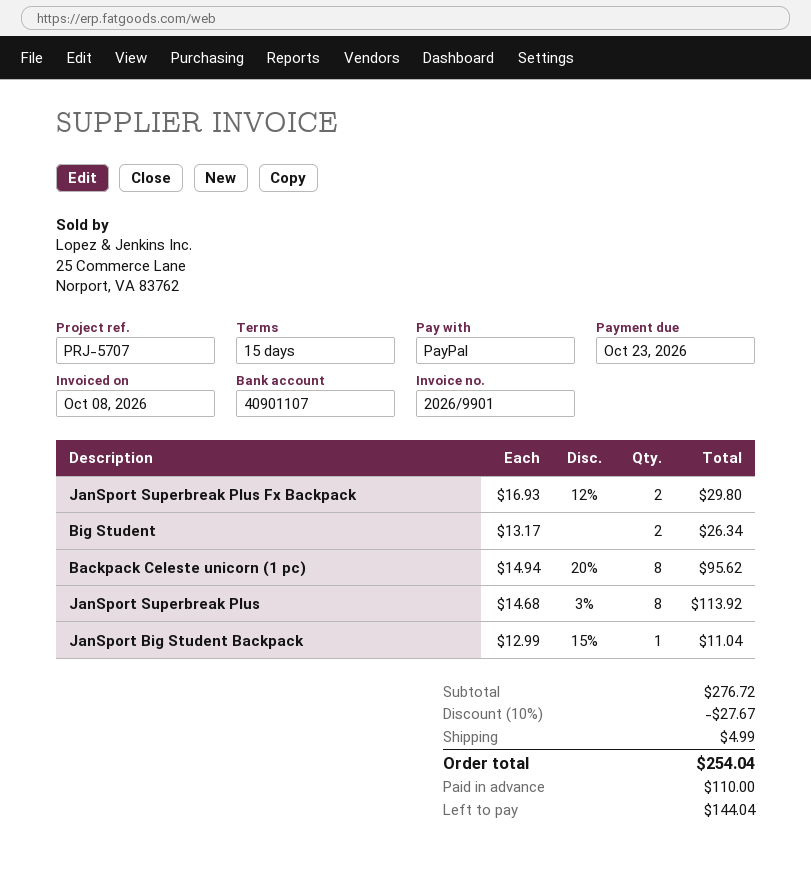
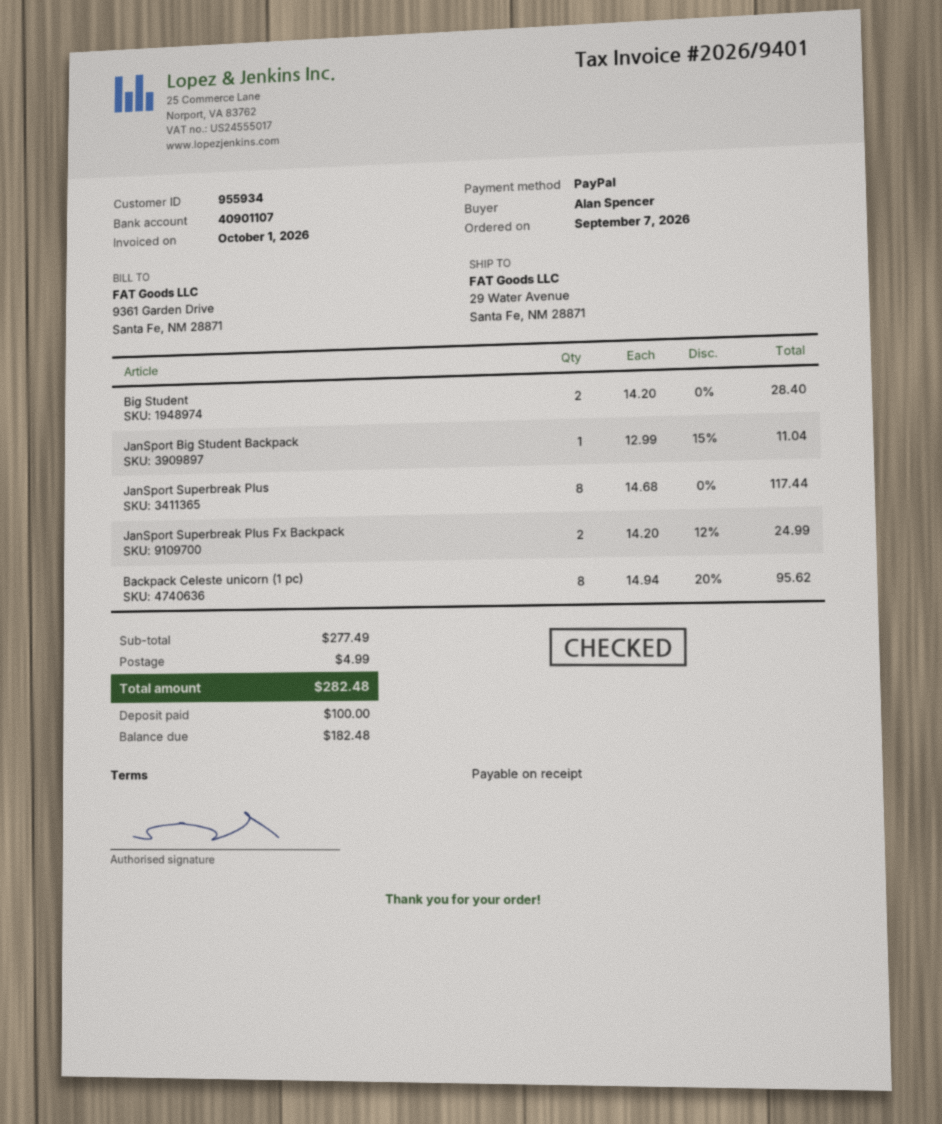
invoice number: 2026/9901 -> 2026/9401
invoice date: 2026-10-08 -> 2026-10-01
payment terms: 15 days -> on receipt
JanSport Superbreak Plus Fx Backpack: 2 x 16.93 - 12% = 29.80 -> 2 x 14.20 - 12% = 24.99
Big Student: 2 x 13.17 = 26.34 -> 2 x 14.20 = 28.40
JanSport Superbreak Plus: 8 x 14.68 - 3% = 113.92 -> 8 x 14.68 = 117.44
subtotal: 276.72 -> 277.49
discount: 10% = 27.67 -> none
total: 254.04 -> 282.48
deposit: 110.00 -> 100.00
balance: 144.04 -> 182.48

